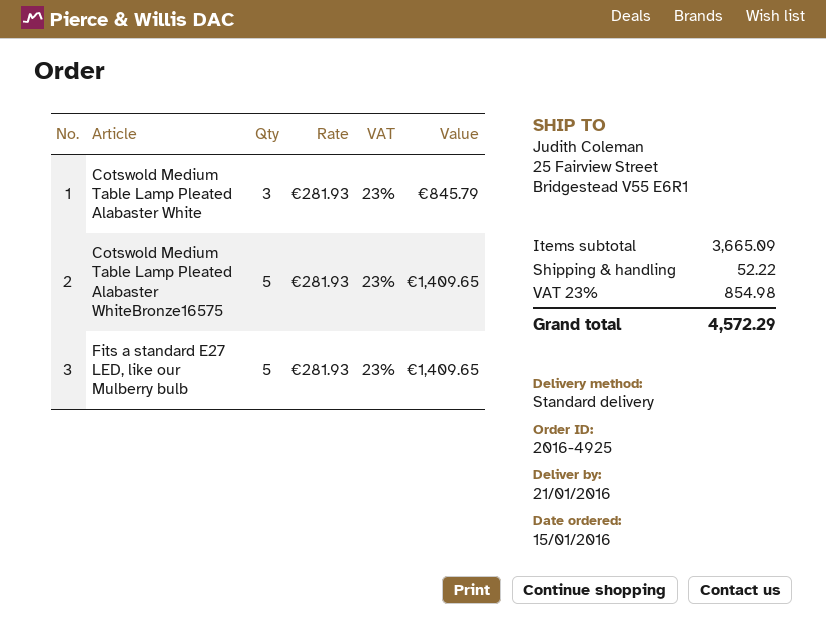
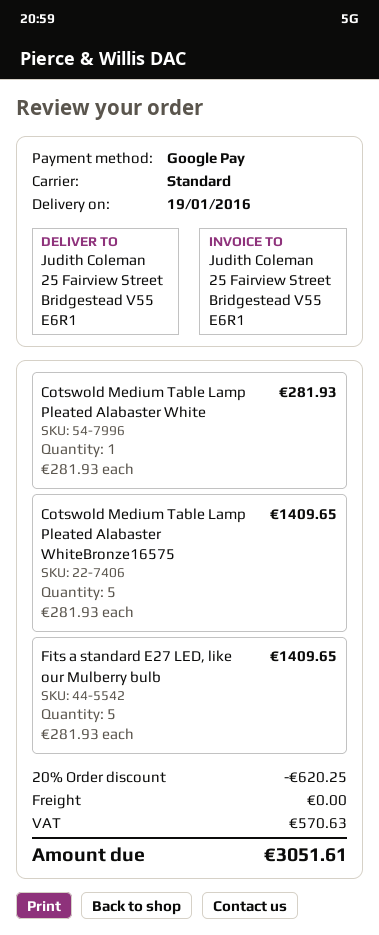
delivery date: 2016-01-21 -> 2016-01-19
Cotswold Medium Table Lamp Pleated Alabaster White: 3 x 281.93 = 845.79 -> 1 x 281.93 = 281.93
discount: none -> 20% = 620.25
shipping: 52.22 -> 0.00
tax: 854.98 -> 570.63
total: 4572.29 -> 3051.61

